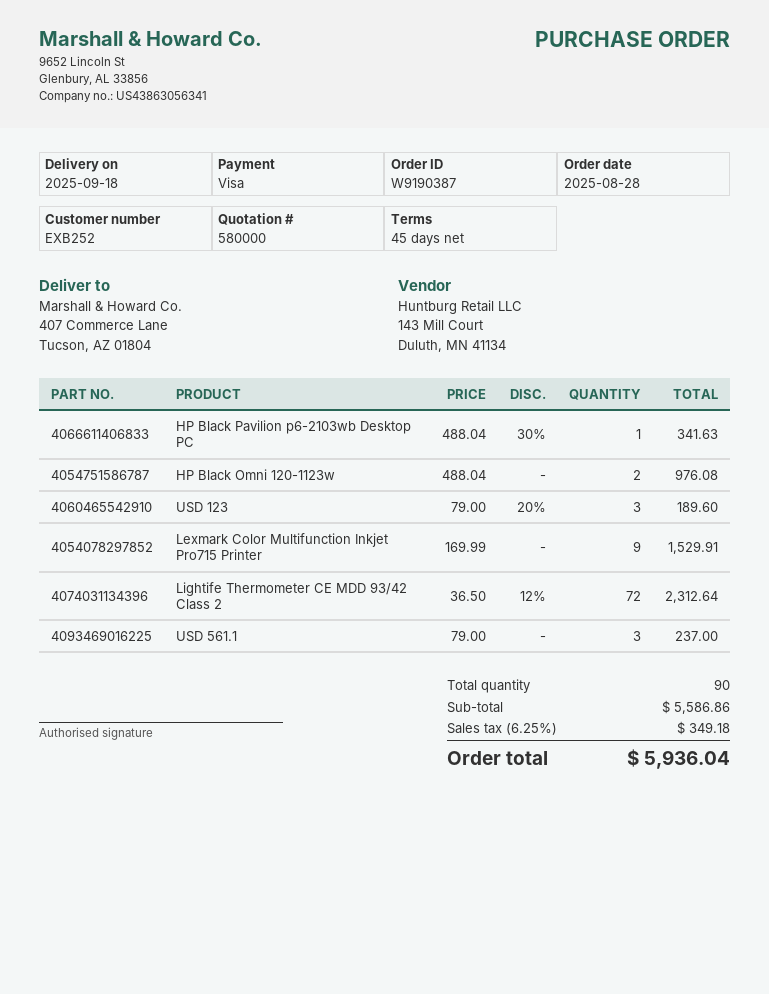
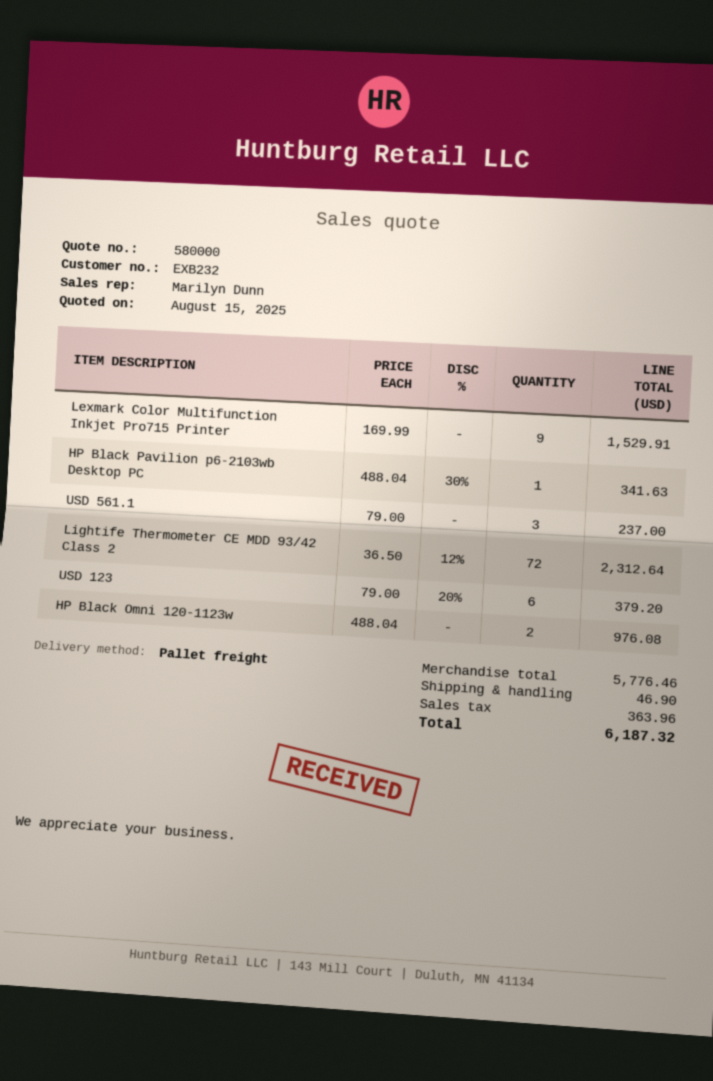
customer number: EXB252 -> EXB232
USD 123: 3 x 79.00 - 20% = 189.60 -> 6 x 79.00 - 20% = 379.20
subtotal: 5586.86 -> 5776.46
shipping: none -> 46.90
tax: 349.18 -> 363.96
total: 5936.04 -> 6187.32

